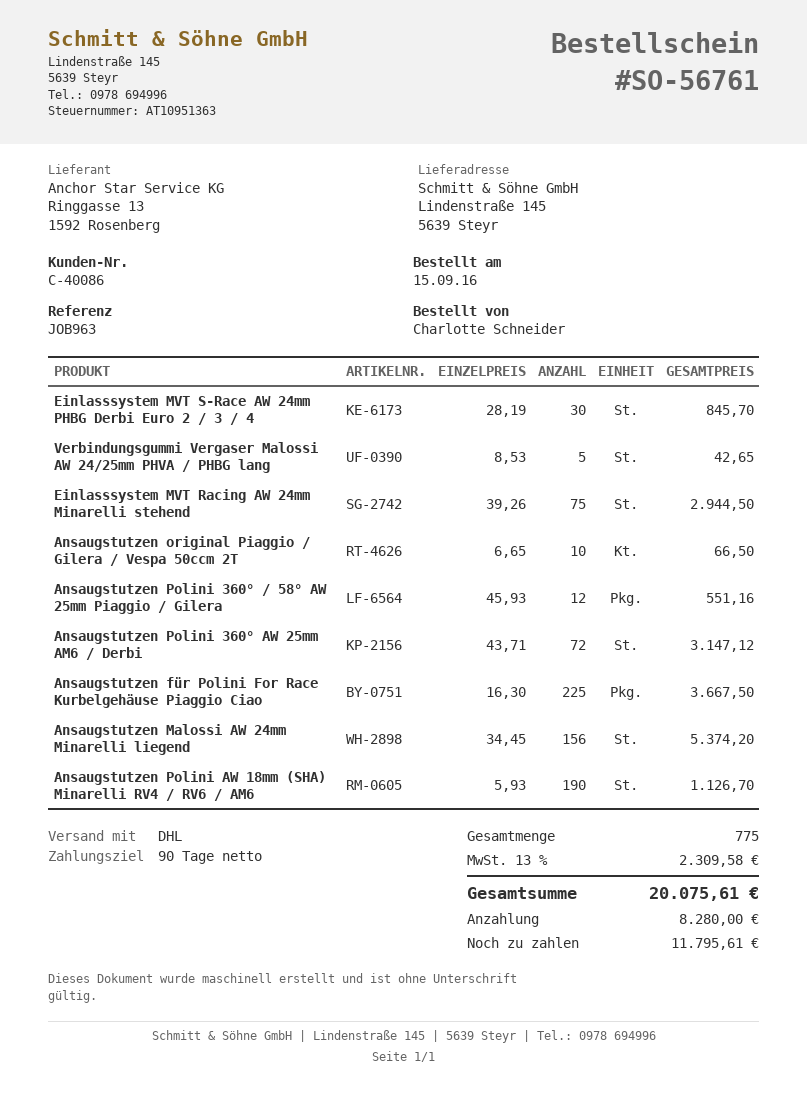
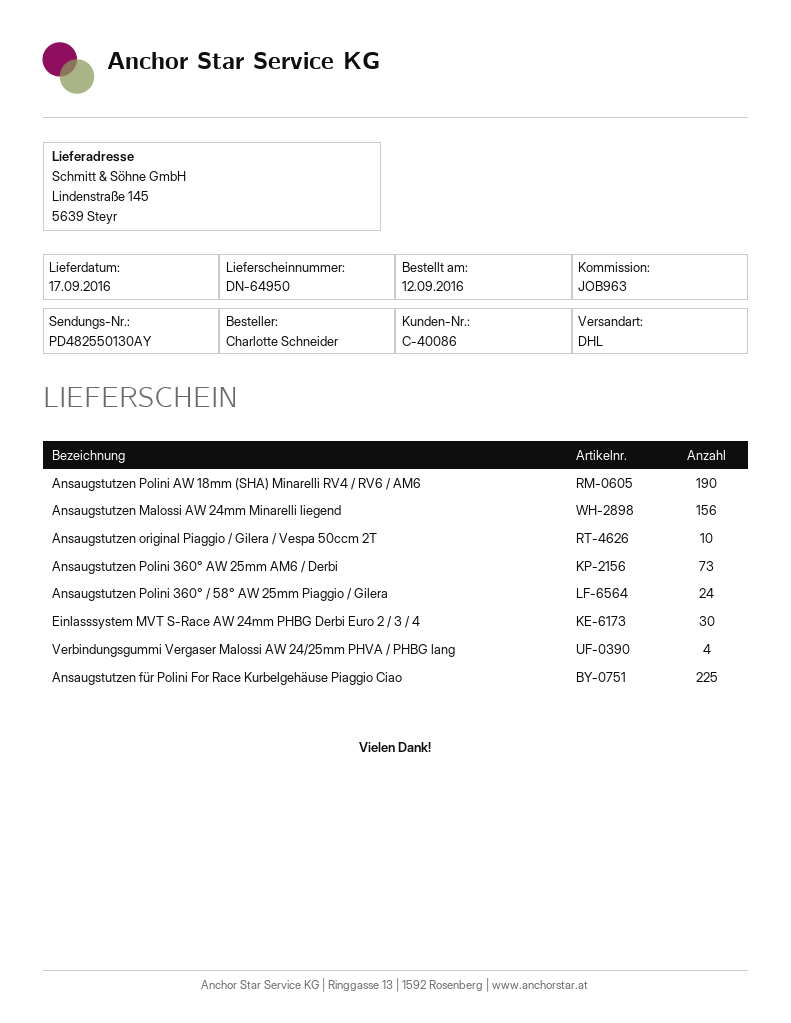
order date: 2016-09-15 -> 2016-09-12
Verbindungsgummi Vergaser Malossi AW 24/25mm PHVA / PHBG lang: 5 -> 4
Einlasssystem MVT Racing AW 24mm Minarelli stehend: 75 -> none
Ansaugstutzen Polini 360° / 58° AW 25mm Piaggio / Gilera: 12 -> 24
Ansaugstutzen Polini 360° AW 25mm AM6 / Derbi: 72 -> 73

